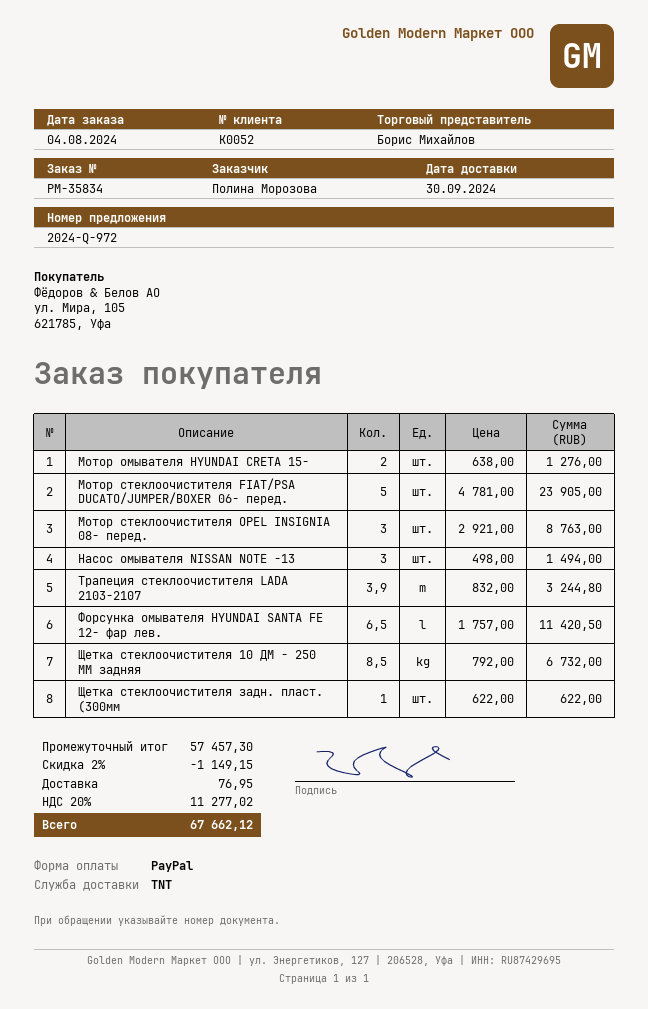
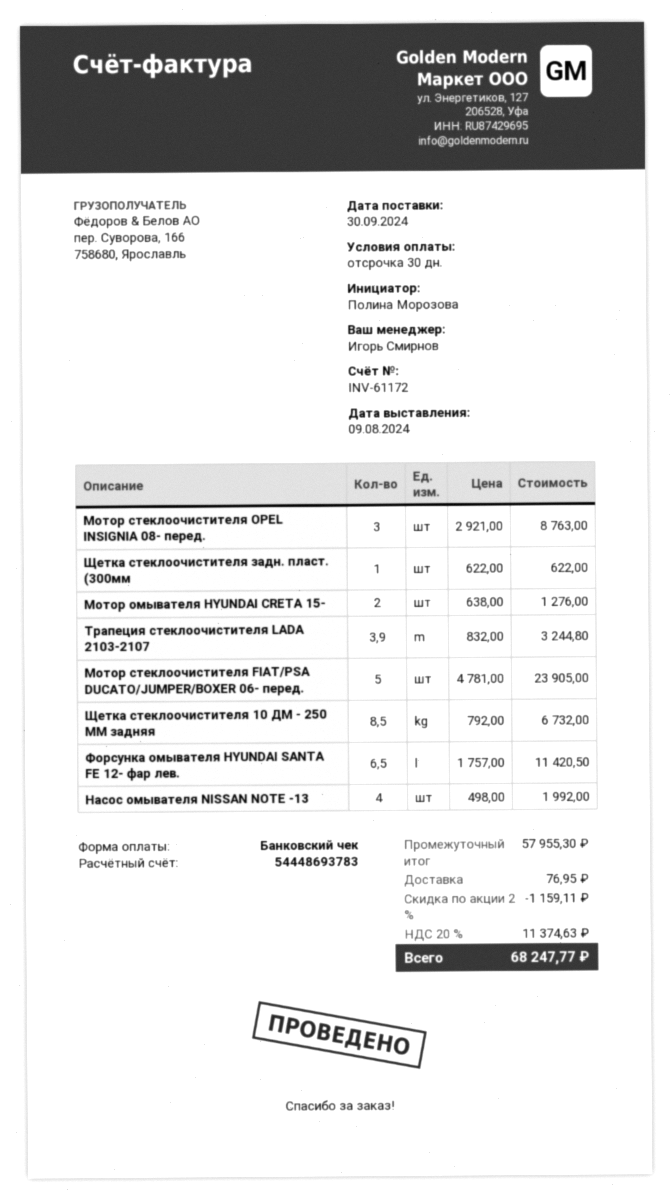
sales rep: Борис Михайлов -> Игорь Смирнов
payment method: PayPal -> cheque
Насос омывателя NISSAN NOTE -13: 3 x 498.00 = 1494.00 -> 4 x 498.00 = 1992.00
subtotal: 57457.30 -> 57955.30
discount: 2% = 1149.15 -> 2% = 1159.11
tax: 20% = 11277.02 -> 20% = 11374.63
total: 67662.12 -> 68247.77

